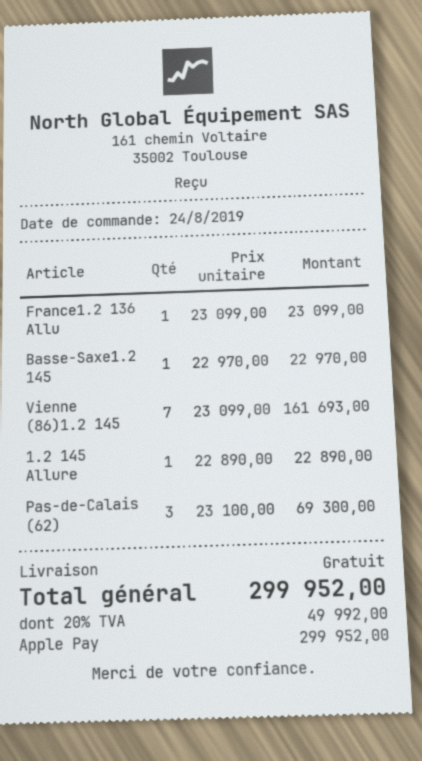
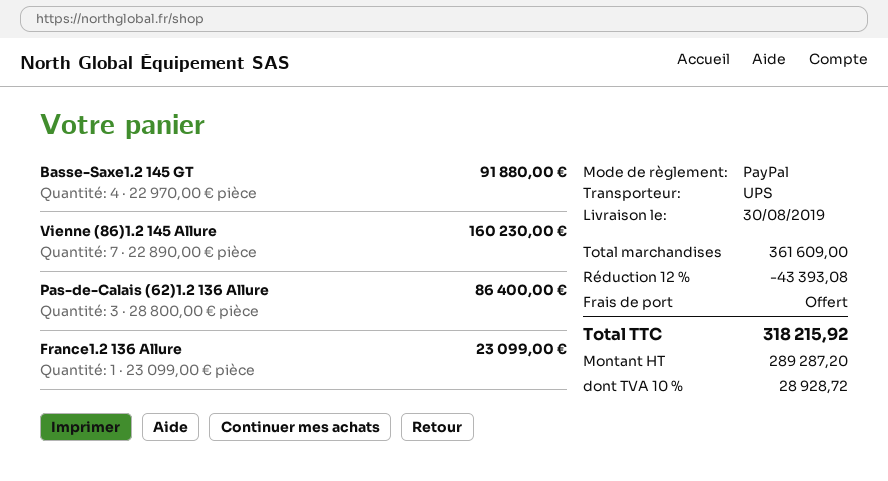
payment method: Apple Pay -> PayPal
Basse-Saxe1.2 145: 1 x 22970.00 = 22970.00 -> 4 x 22970.00 = 91880.00
Vienne (86)1.2 145: 7 x 23099.00 = 161693.00 -> 7 x 22890.00 = 160230.00
1.2 145 Allure: 1 x 22890.00 = 22890.00 -> none
Pas-de-Calais (62): 3 x 23100.00 = 69300.00 -> 3 x 28800.00 = 86400.00
discount: none -> 12% = 43393.08
tax: 20% = 49992.00 -> 10% = 28928.72
total: 299952.00 -> 318215.92

